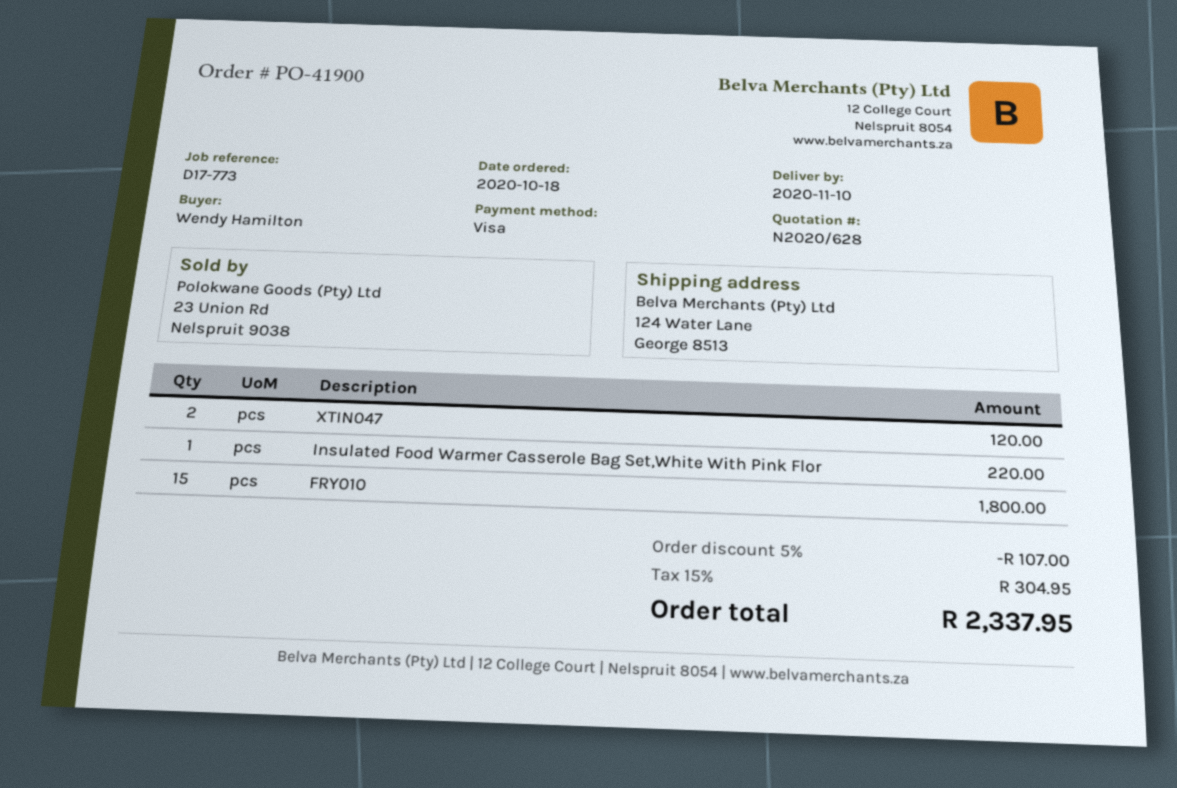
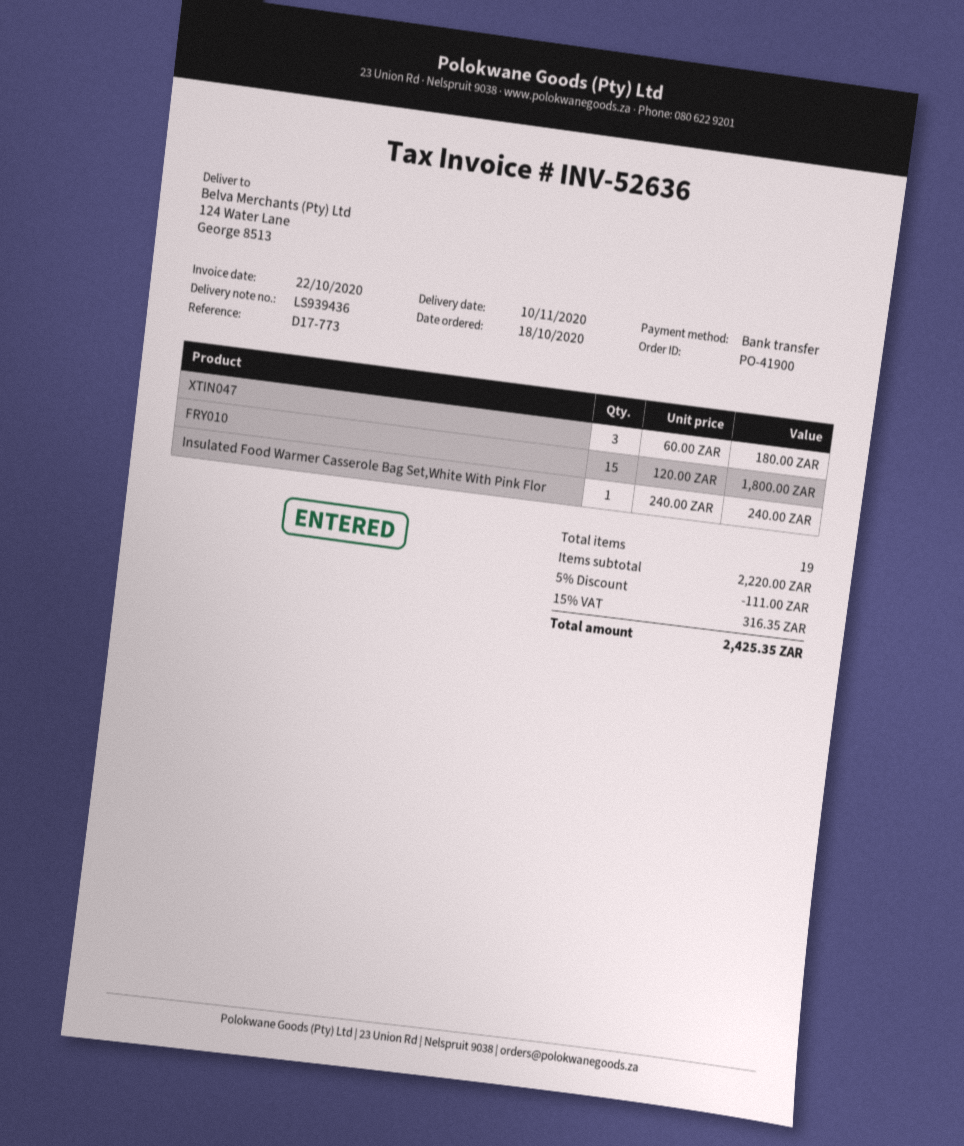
payment method: Visa -> bank transfer
XTIN047: 2 for 120.00 -> 3 for 180.00
Insulated Food Warmer Casserole Bag Set,White With Pink Flor: 1 for 220.00 -> 1 for 240.00
discount: 5% = 107.00 -> 5% = 111.00
tax: 15% = 304.95 -> 15% = 316.35
total: 2337.95 -> 2425.35

